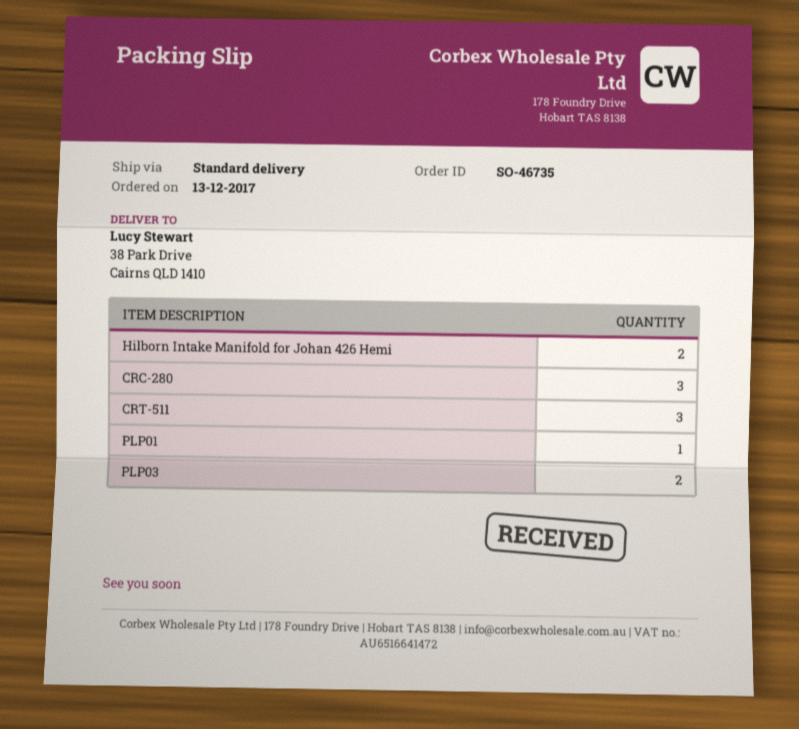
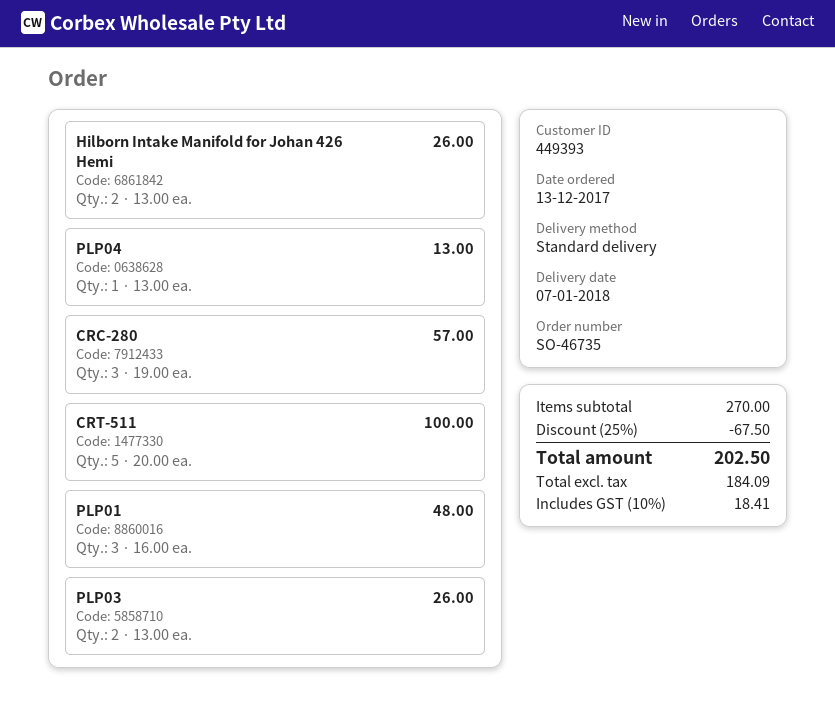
CRT-511: 3 -> 5
PLP01: 1 -> 3
PLP04: none -> 1

